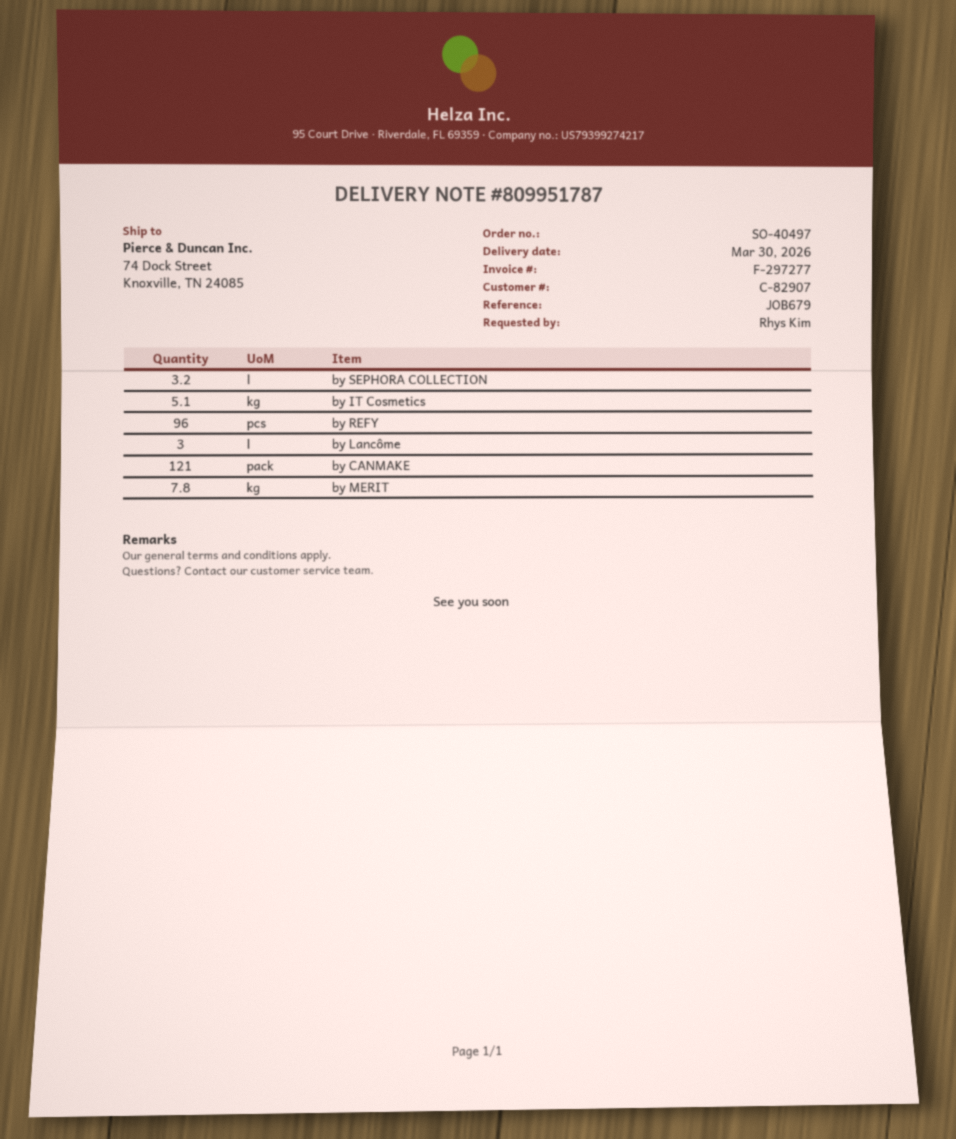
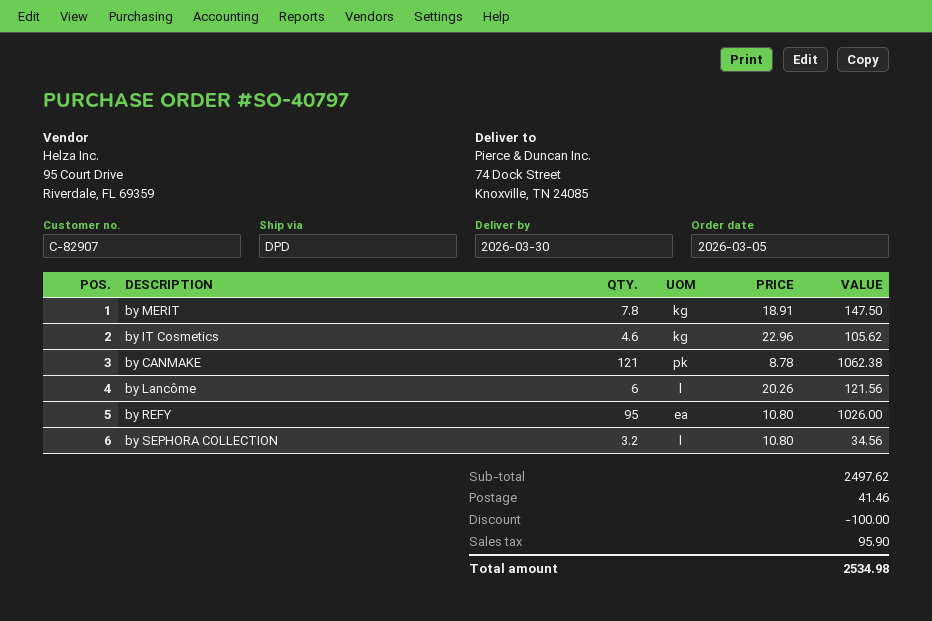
order number: SO-40497 -> SO-40797
by IT Cosmetics: 5.1 -> 4.6
by REFY: 96 -> 95
by Lancôme: 3 -> 6

